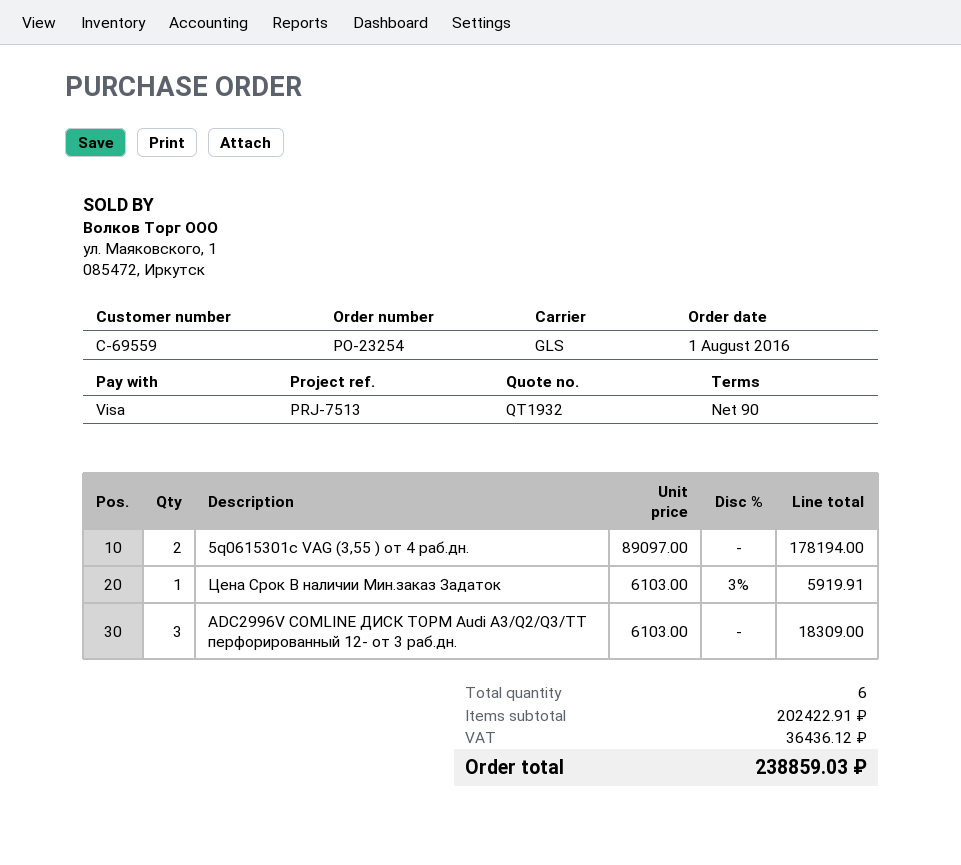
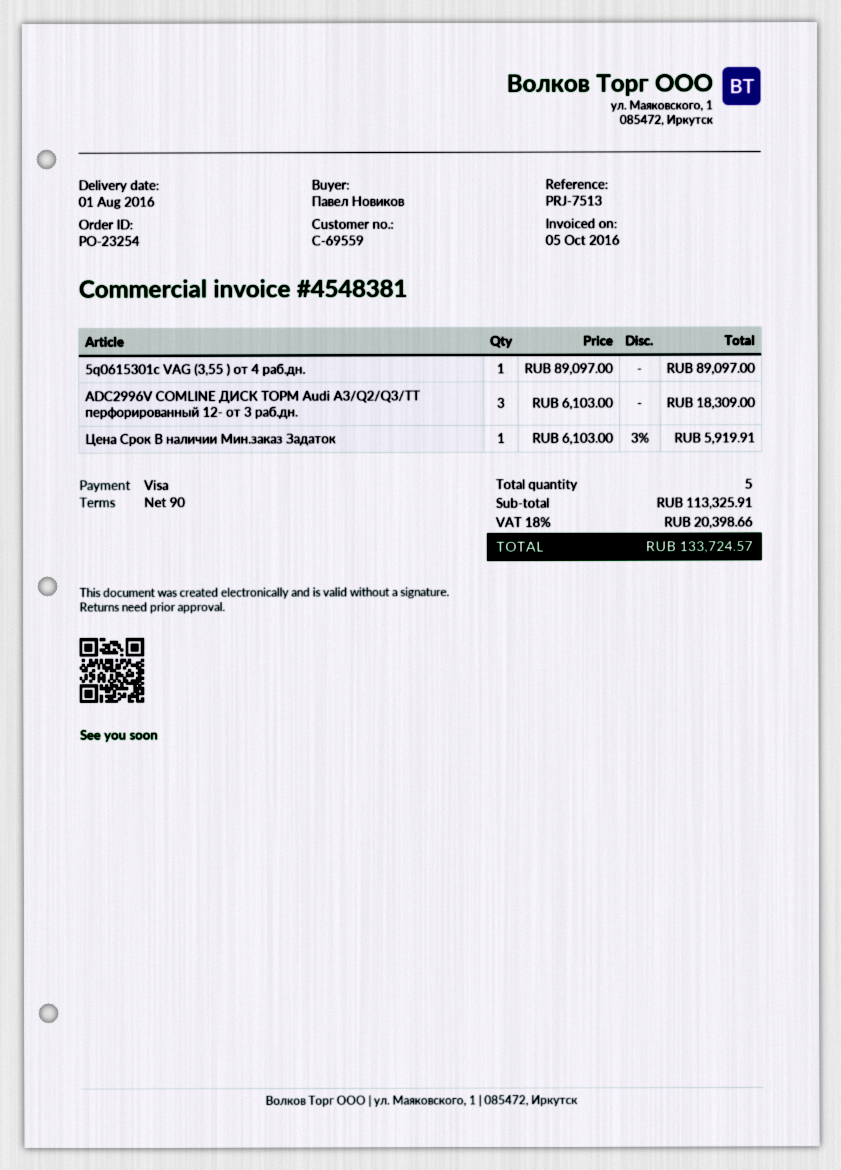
5q0615301c VAG (3,55 ) от 4 раб.дн.: 2 x 89097.00 = 178194.00 -> 1 x 89097.00 = 89097.00
total quantity: 6 -> 5
subtotal: 202422.91 -> 113325.91
tax: 36436.12 -> 20398.66
total: 238859.03 -> 133724.57

